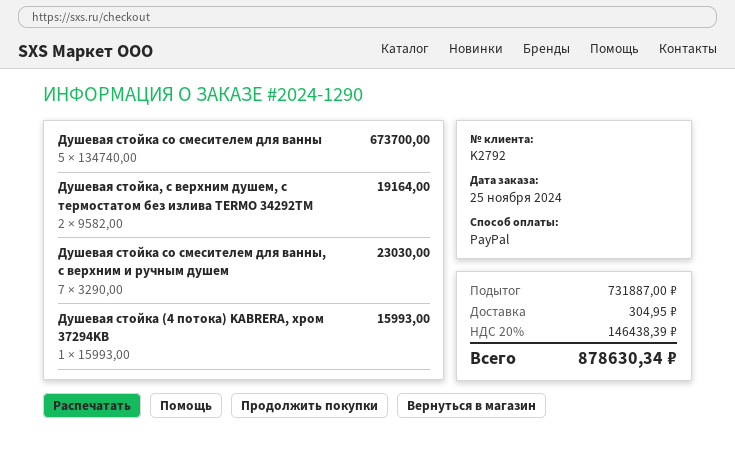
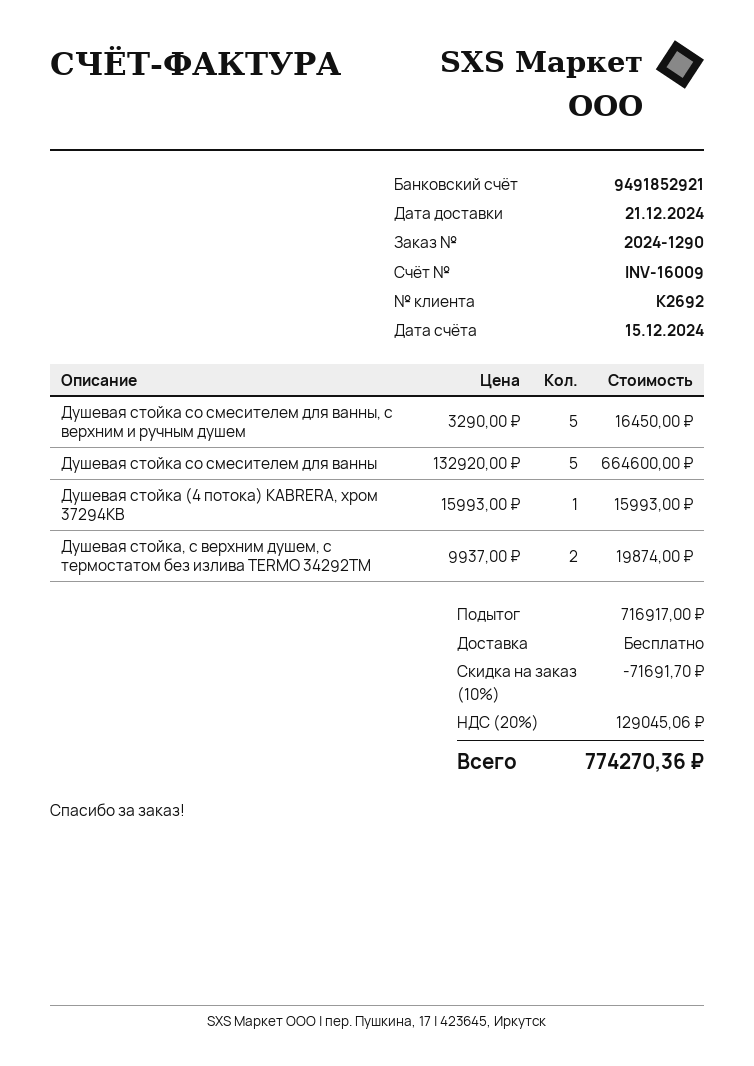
customer number: K2792 -> K2692
Душевая стойка со смесителем для ванны: 5 x 134740.00 = 673700.00 -> 5 x 132920.00 = 664600.00
Душевая стойка, с верхним душем, с термостатом без излива TERMO 34292TM: 2 x 9582.00 = 19164.00 -> 2 x 9937.00 = 19874.00
Душевая стойка со смесителем для ванны, с верхним и ручным душем: 7 x 3290.00 = 23030.00 -> 5 x 3290.00 = 16450.00
subtotal: 731887.00 -> 716917.00
discount: none -> 10% = 71691.70
shipping: 304.95 -> 0.00
tax: 20% = 146438.39 -> 20% = 129045.06
total: 878630.34 -> 774270.36

